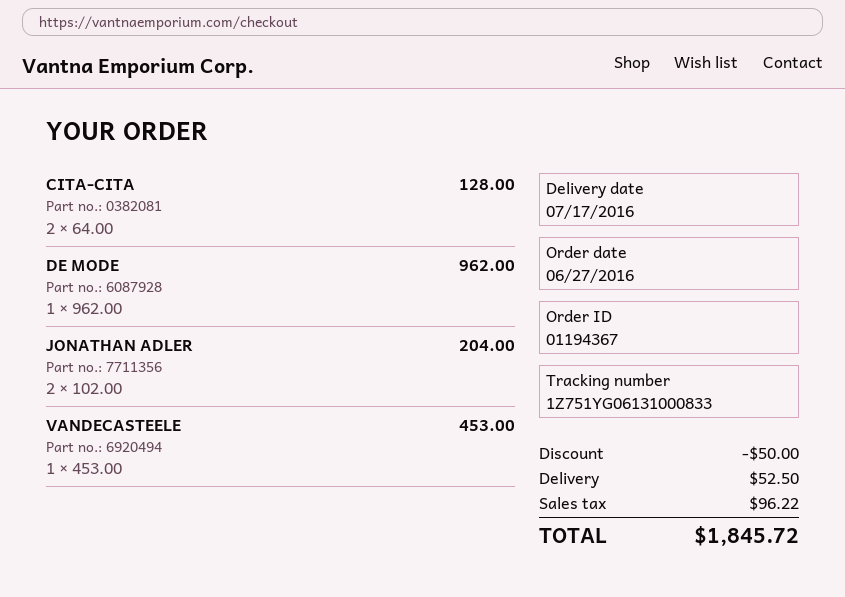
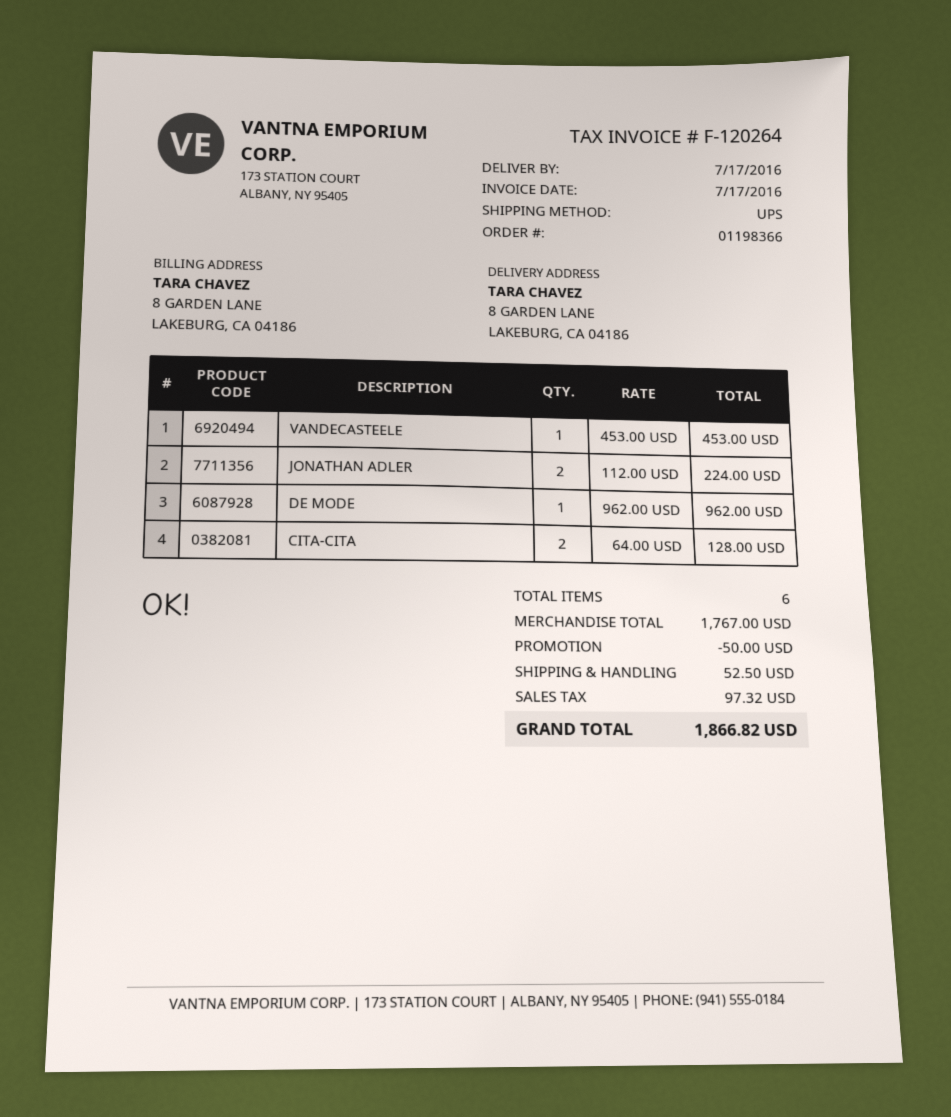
order number: 01194367 -> 01198366
JONATHAN ADLER: 2 x 102.00 = 204.00 -> 2 x 112.00 = 224.00
tax: 96.22 -> 97.32
total: 1845.72 -> 1866.82

